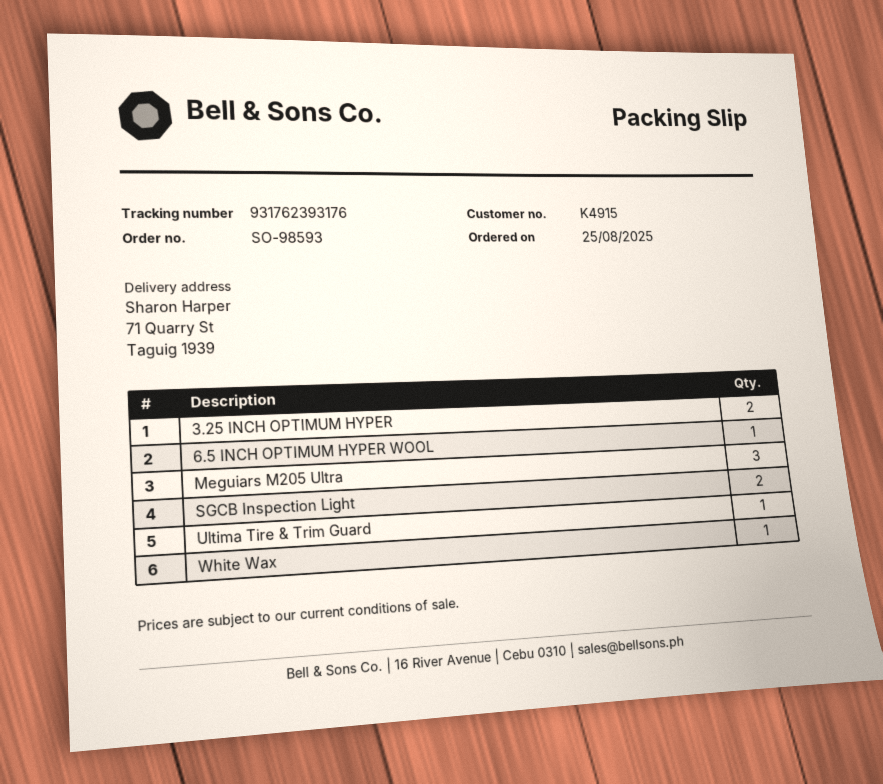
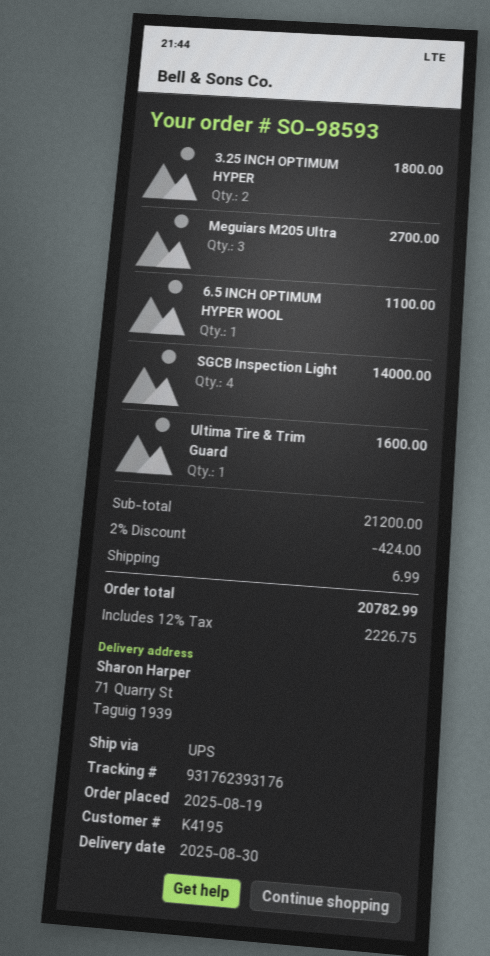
order date: 2025-08-25 -> 2025-08-19
customer number: K4915 -> K4195
SGCB Inspection Light: 2 -> 4
White Wax: 1 -> none

